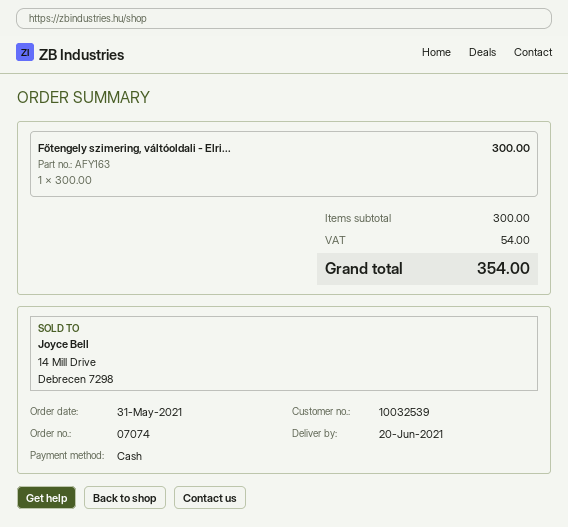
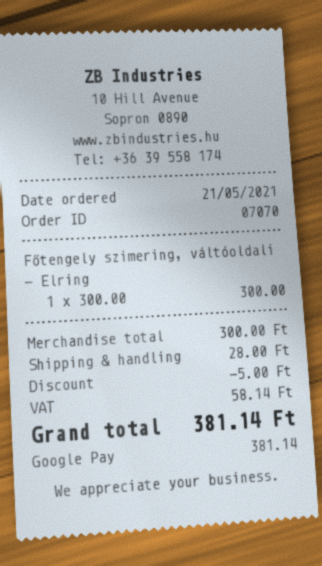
order number: 07074 -> 07070
order date: 2021-05-31 -> 2021-05-21
payment method: cash -> Google Pay
discount: none -> 5.00
shipping: none -> 28.00
tax: 54.00 -> 58.14
total: 354.00 -> 381.14

